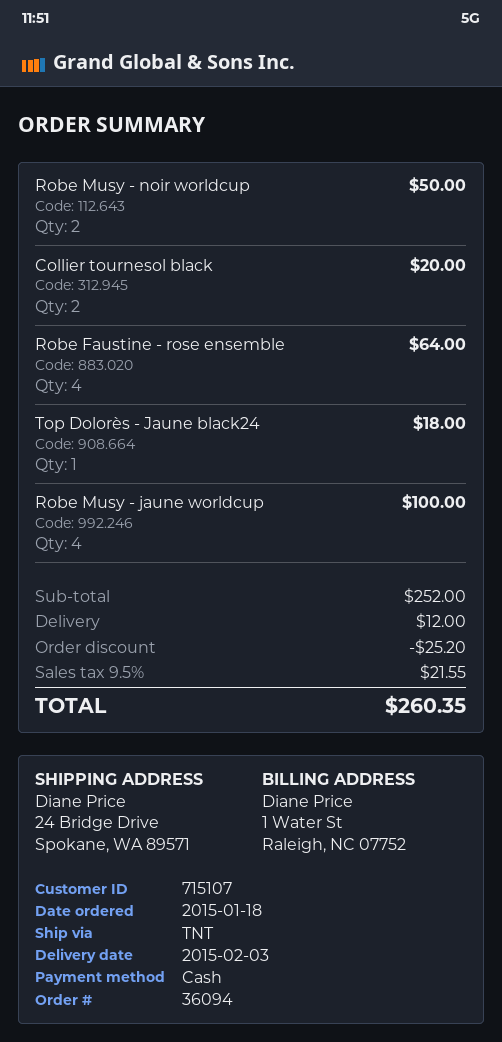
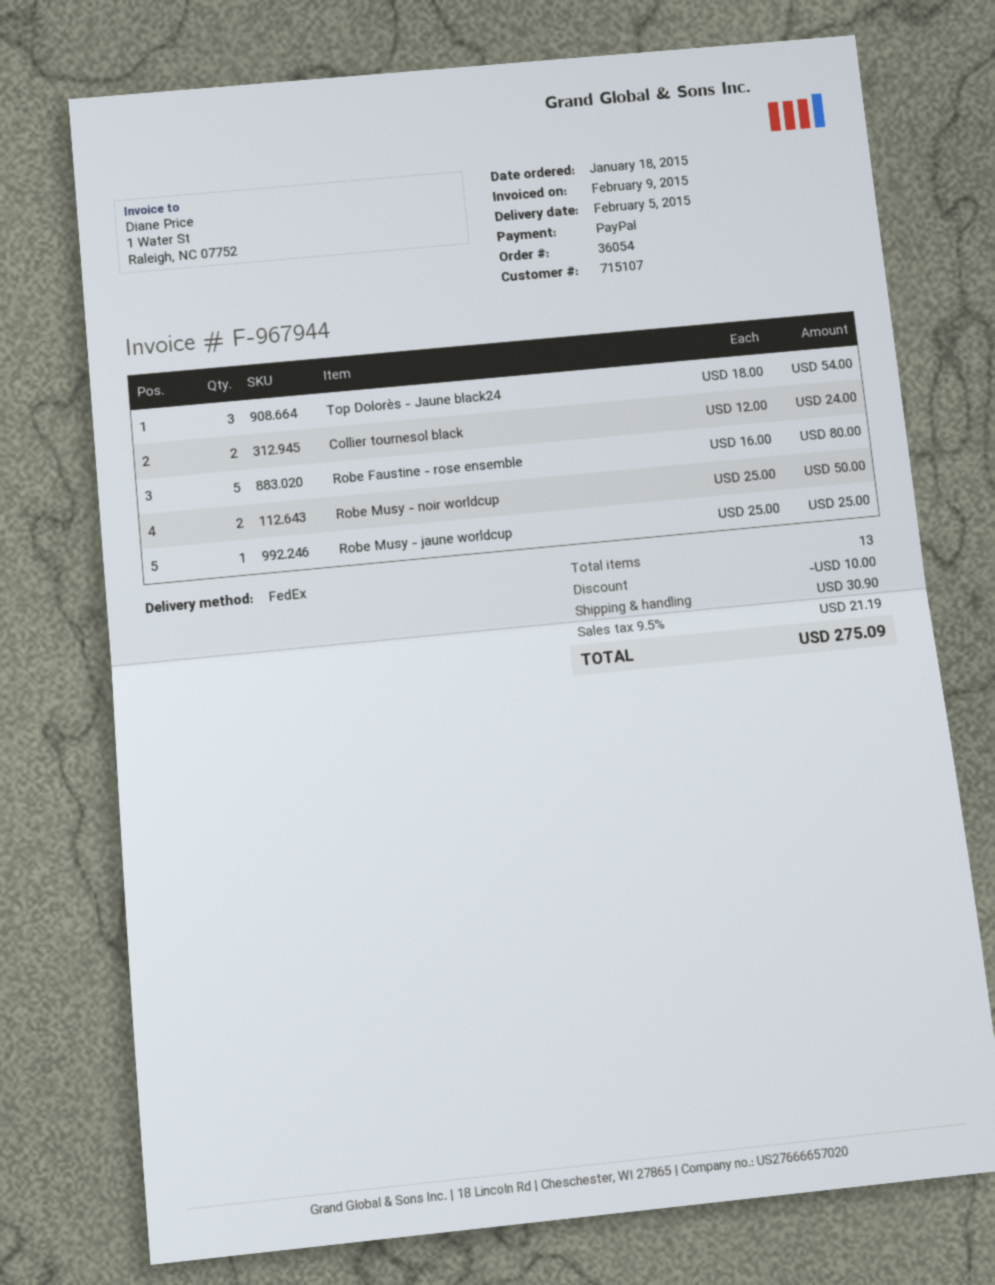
order number: 36094 -> 36054
delivery date: 2015-02-03 -> 2015-02-05
payment method: cash -> PayPal
shipping method: TNT -> FedEx
Collier tournesol black: 2 for 20.00 -> 2 for 24.00
Robe Faustine - rose ensemble: 4 for 64.00 -> 5 for 80.00
Top Dolorès - Jaune black24: 1 for 18.00 -> 3 for 54.00
Robe Musy - jaune worldcup: 4 for 100.00 -> 1 for 25.00
discount: 25.20 -> 10.00
shipping: 12.00 -> 30.90
tax: 9.5% = 21.55 -> 9.5% = 21.19
total: 260.35 -> 275.09

